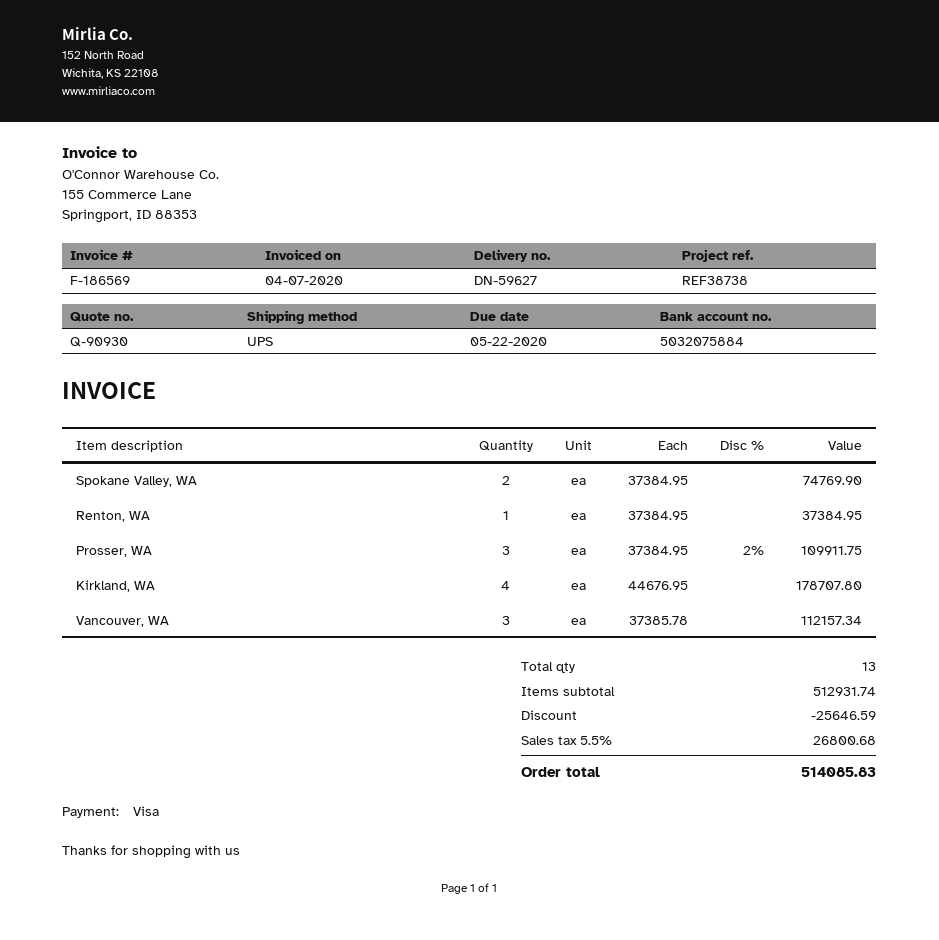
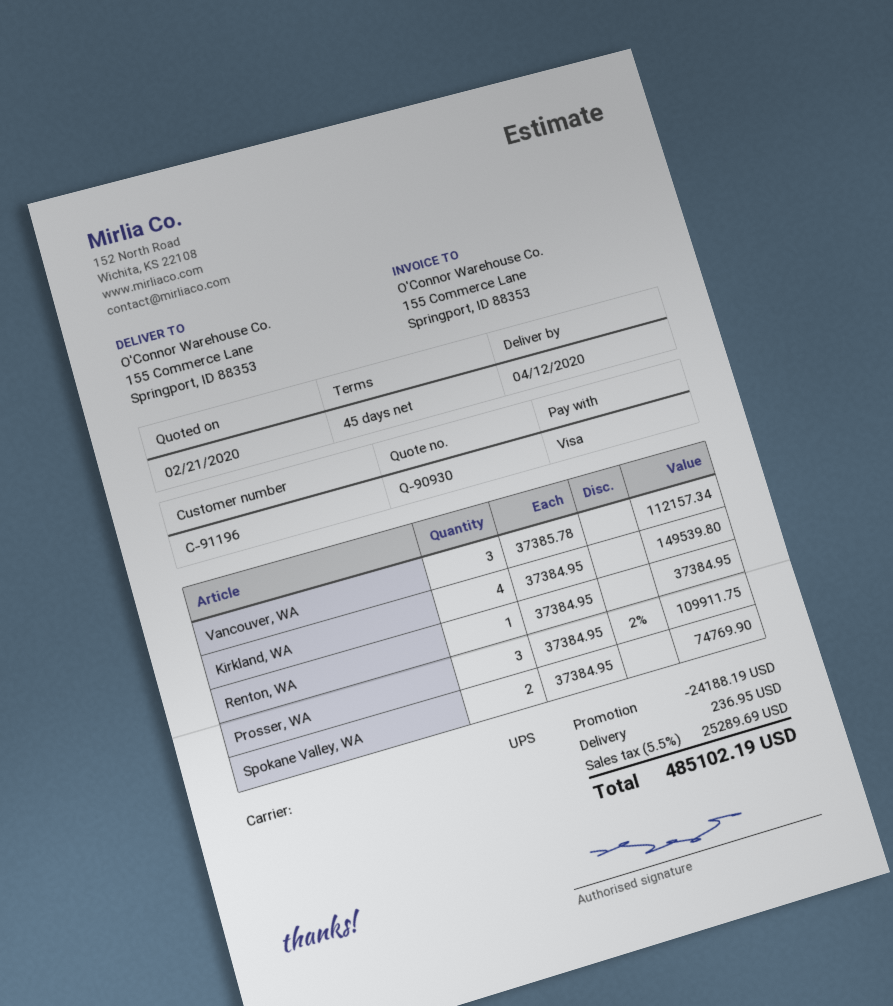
Kirkland, WA: 4 x 44676.95 = 178707.80 -> 4 x 37384.95 = 149539.80
discount: 25646.59 -> 24188.19
shipping: none -> 236.95
tax: 5.5% = 26800.68 -> 5.5% = 25289.69
total: 514085.83 -> 485102.19

